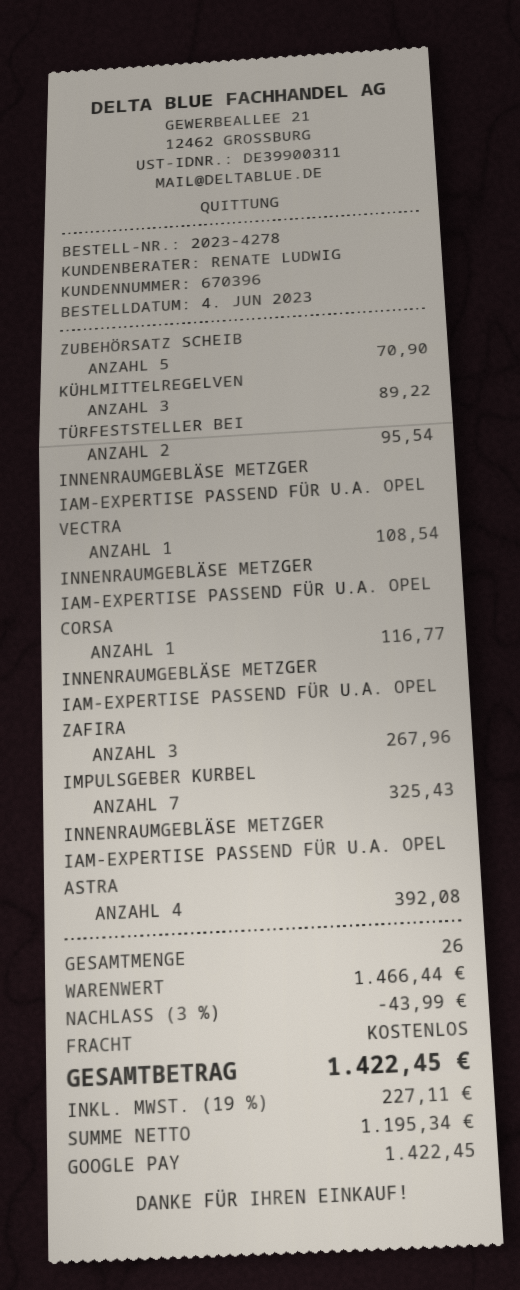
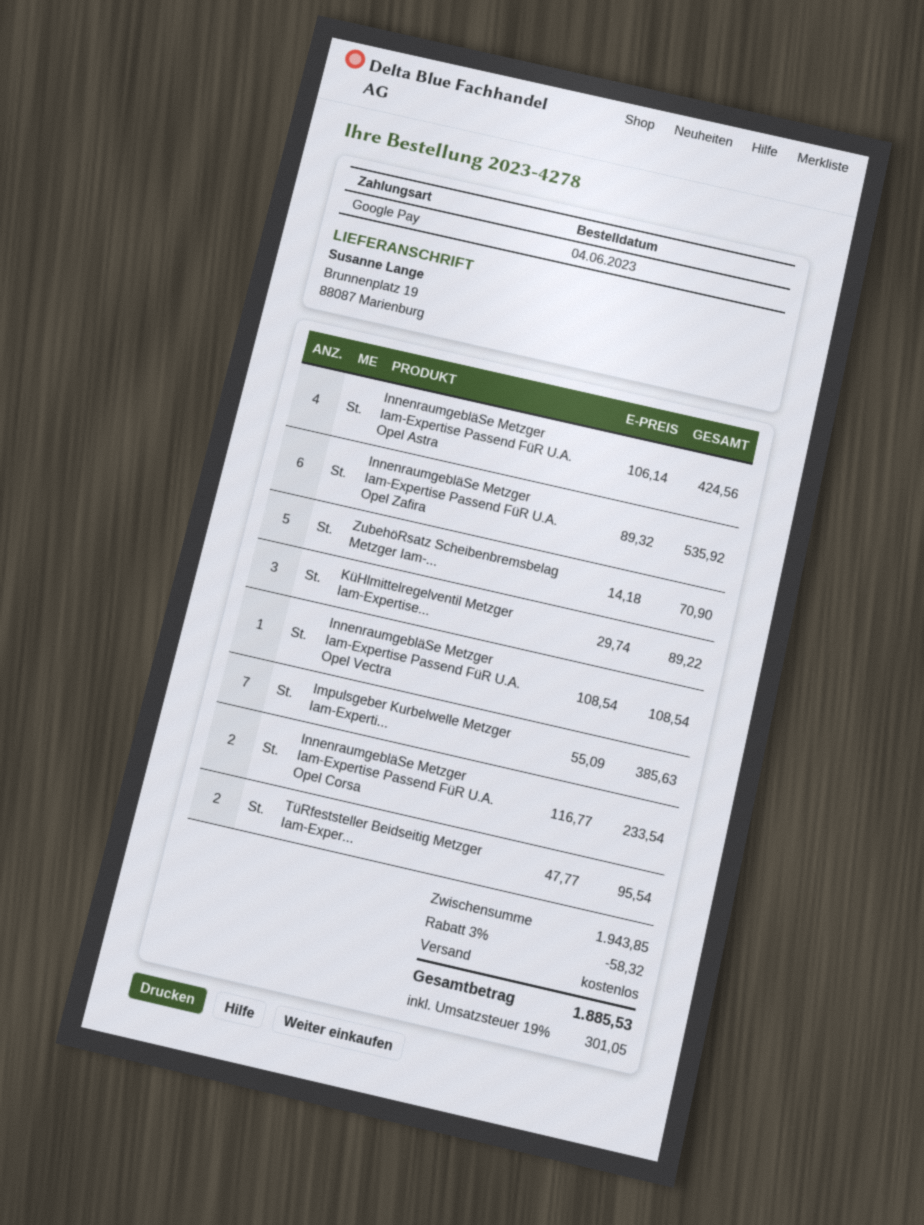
INNENRAUMGEBLÄSE METZGER IAM-EXPERTISE PASSEND FÜR U.A. OPEL CORSA: 1 for 116.77 -> 2 for 233.54
INNENRAUMGEBLÄSE METZGER IAM-EXPERTISE PASSEND FÜR U.A. OPEL ZAFIRA: 3 for 267.96 -> 6 for 535.92
IMPULSGEBER KURBEL: 7 for 325.43 -> 7 for 385.63
INNENRAUMGEBLÄSE METZGER IAM-EXPERTISE PASSEND FÜR U.A. OPEL ASTRA: 4 for 392.08 -> 4 for 424.56
subtotal: 1466.44 -> 1943.85
discount: 3% = 43.99 -> 3% = 58.32
tax: 19% = 227.11 -> 19% = 301.05
total: 1422.45 -> 1885.53

